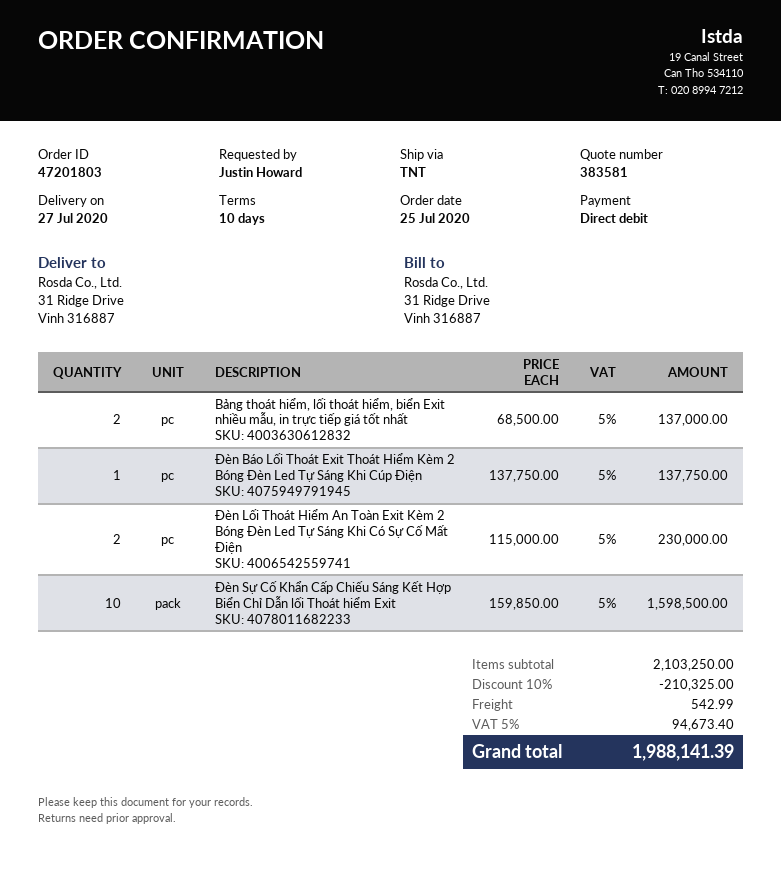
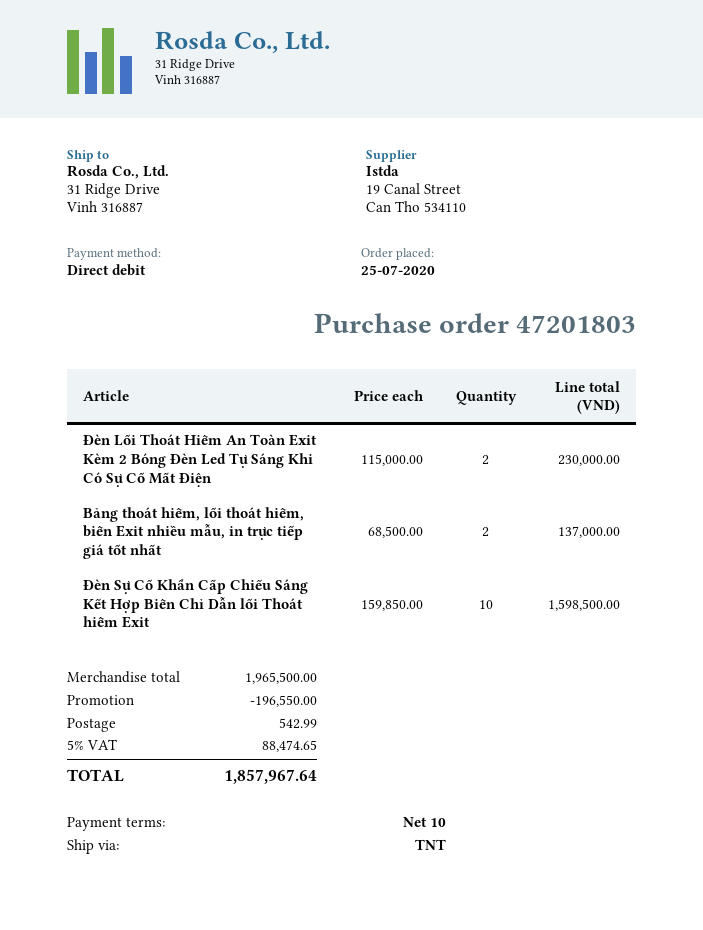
Đèn Báo Lối Thoát Exit Thoát Hiểm Kèm 2 Bóng Đèn Led Tự Sáng Khi Cúp Điện: 1 x 137750.00 = 137750.00 -> none
subtotal: 2103250.00 -> 1965500.00
discount: 210325.00 -> 196550.00
tax: 5% = 94673.40 -> 5% = 88474.65
total: 1988141.39 -> 1857967.64

